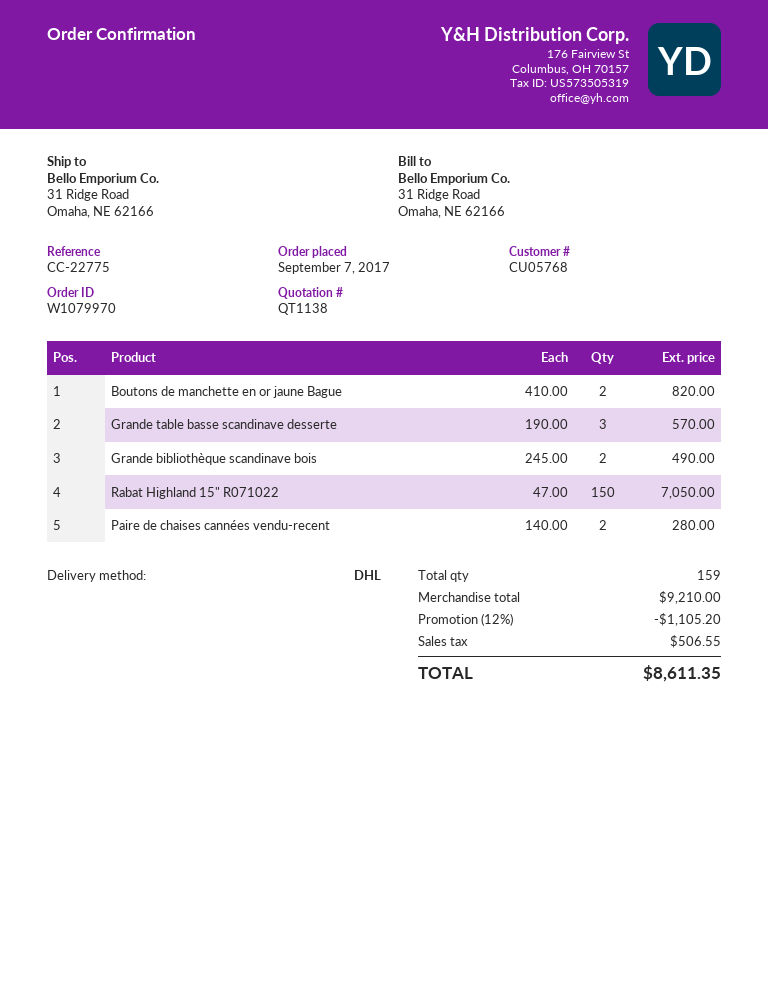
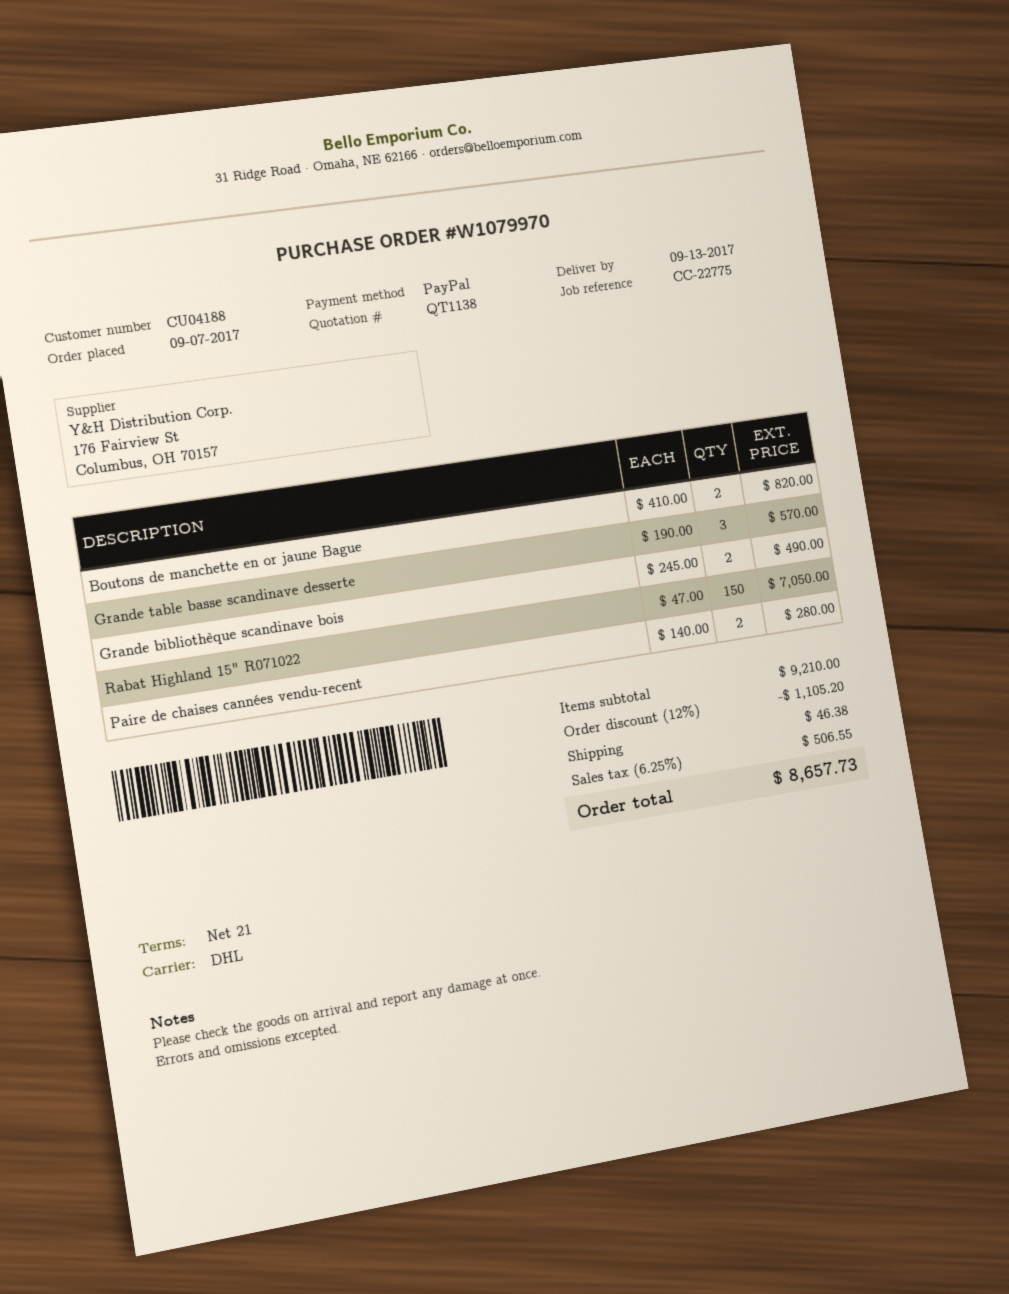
customer number: CU05768 -> CU04188
shipping: none -> 46.38
total: 8611.35 -> 8657.73

